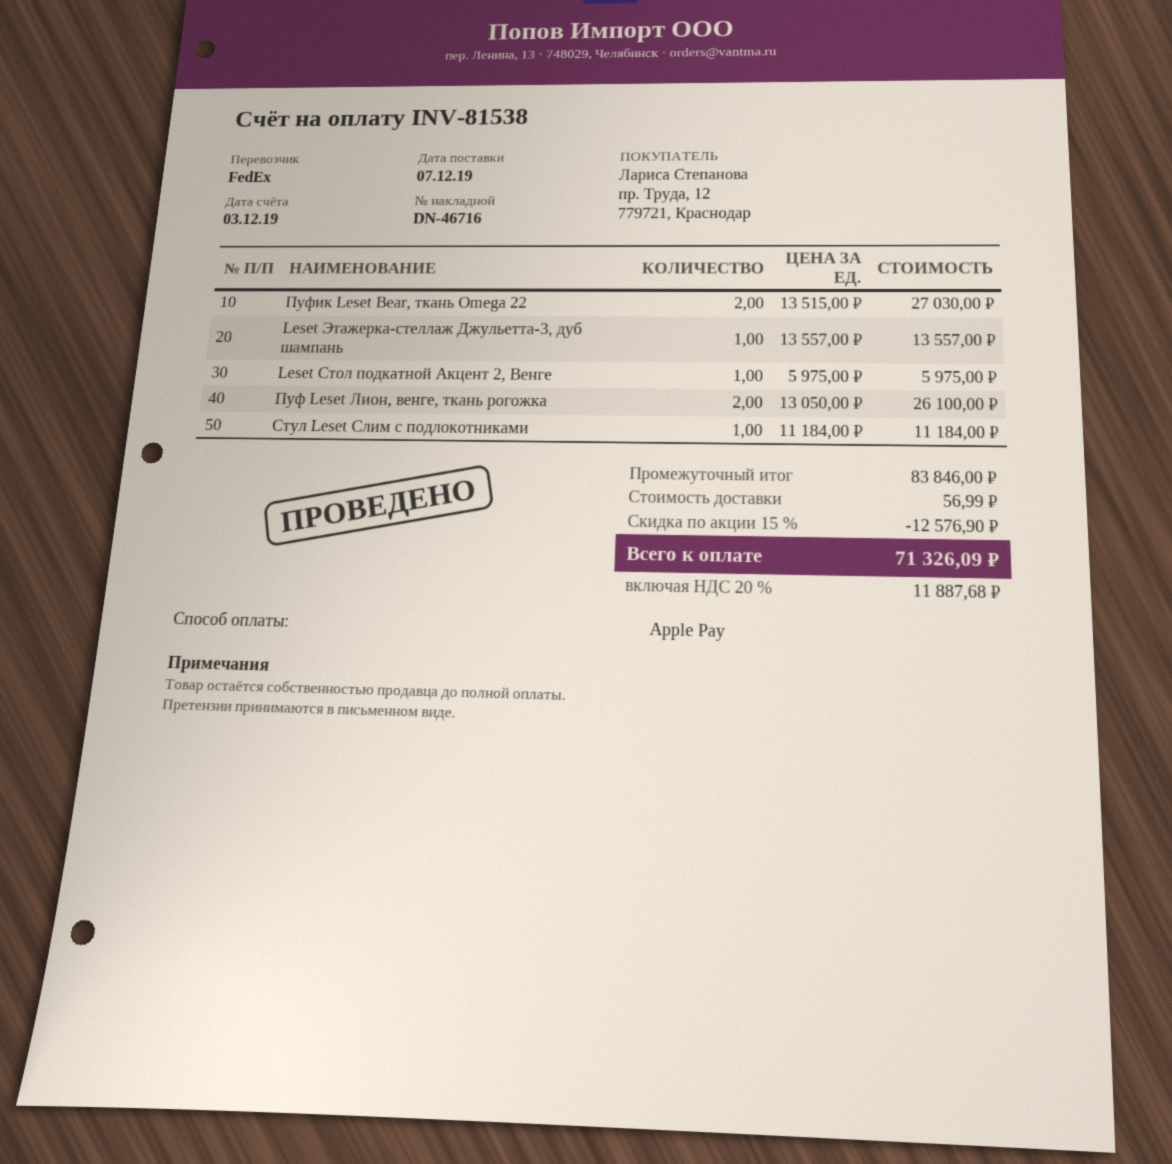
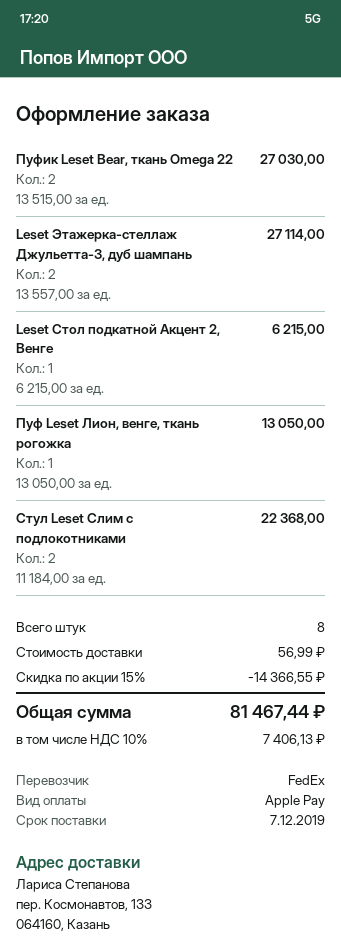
Leset Этажерка-стеллаж Джульетта-3, дуб шампань: 1 x 13557.00 = 13557.00 -> 2 x 13557.00 = 27114.00
Leset Стол подкатной Акцент 2, Венге: 1 x 5975.00 = 5975.00 -> 1 x 6215.00 = 6215.00
Пуф Leset Лион, венге, ткань рогожка: 2 x 13050.00 = 26100.00 -> 1 x 13050.00 = 13050.00
Стул Leset Слим с подлокотниками: 1 x 11184.00 = 11184.00 -> 2 x 11184.00 = 22368.00
discount: 15% = 12576.90 -> 15% = 14366.55
tax: 20% = 11887.68 -> 10% = 7406.13
total: 71326.09 -> 81467.44

